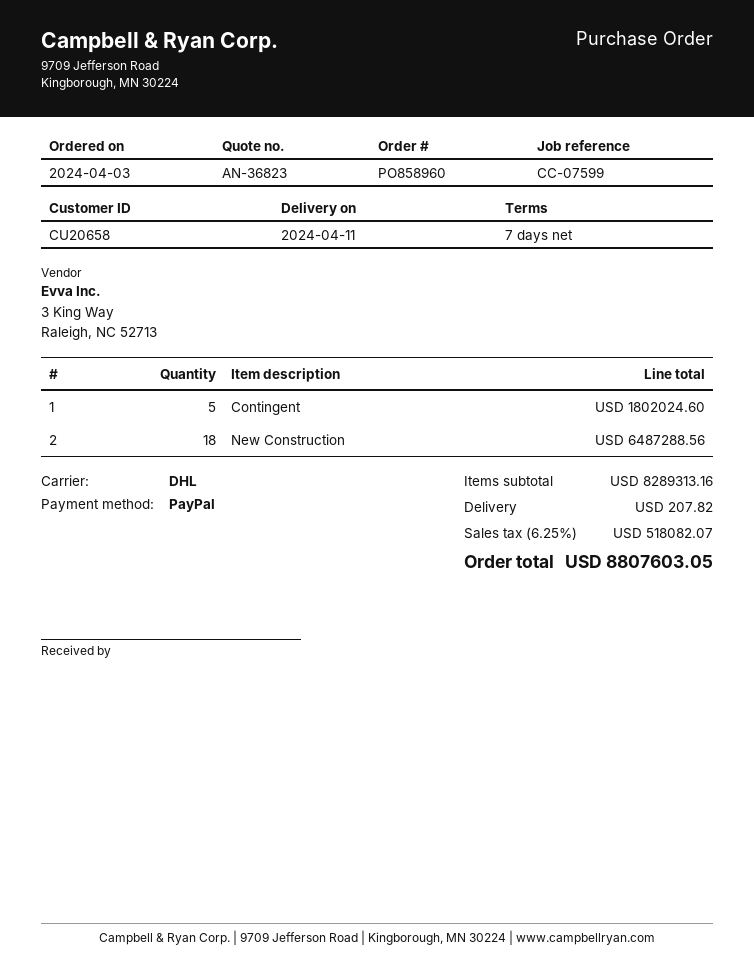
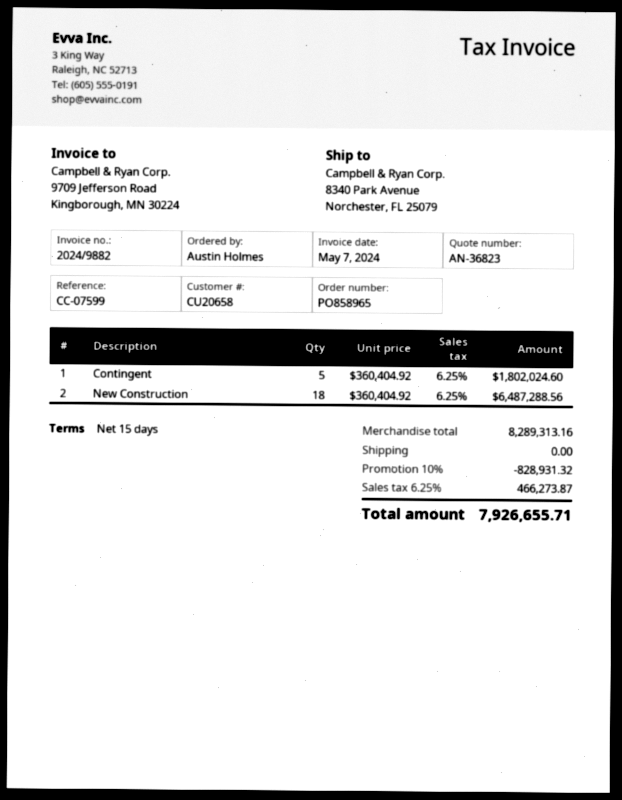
order number: PO858960 -> PO858965
payment terms: 7 days -> 15 days
discount: none -> 10% = 828931.32
shipping: 207.82 -> 0.00
tax: 6.25% = 518082.07 -> 6.25% = 466273.87
total: 8807603.05 -> 7926655.71

